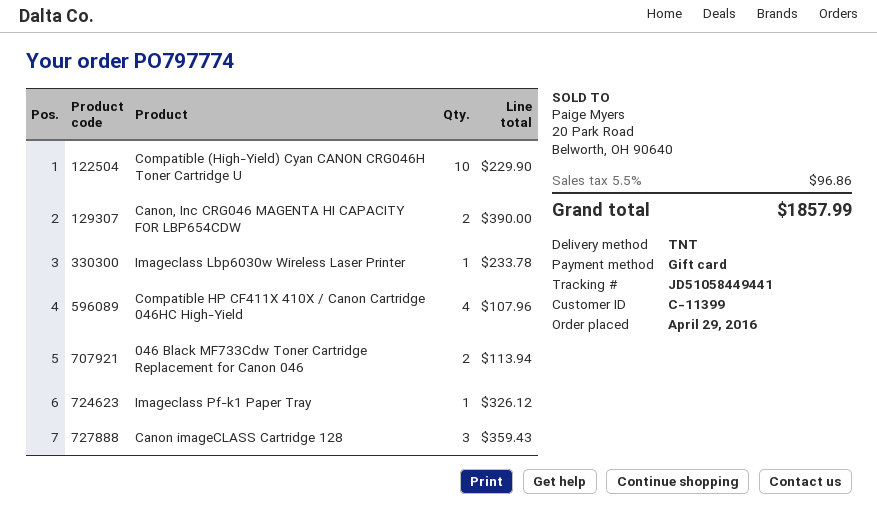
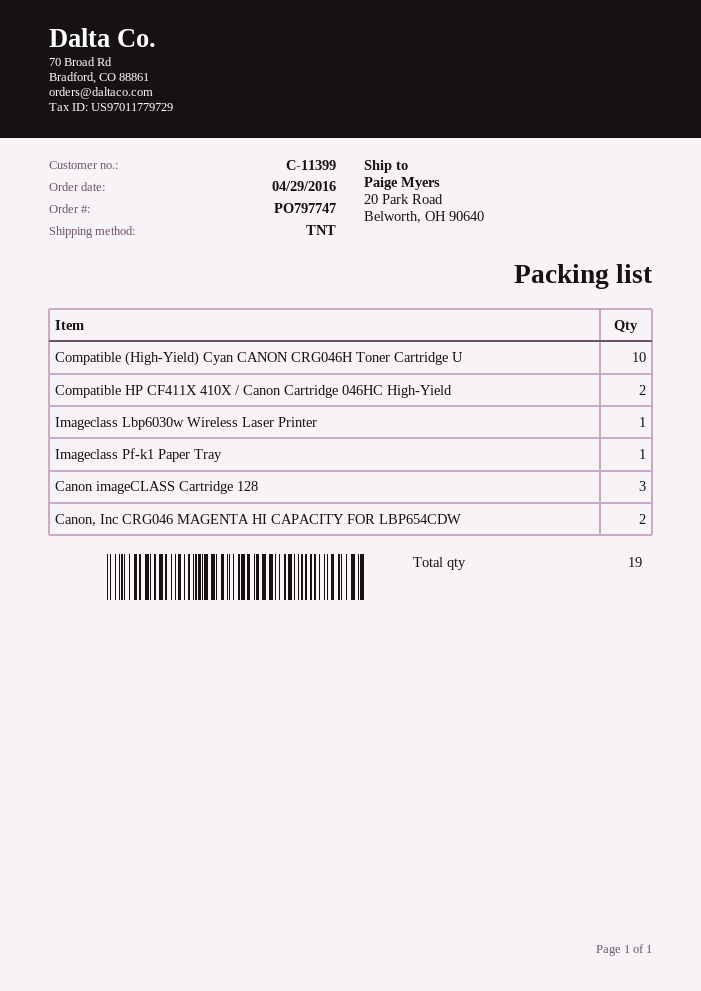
order number: PO797774 -> PO797747
Compatible HP CF411X 410X / Canon Cartridge 046HC High-Yield: 4 -> 2
046 Black MF733Cdw Toner Cartridge Replacement for Canon 046: 2 -> none

